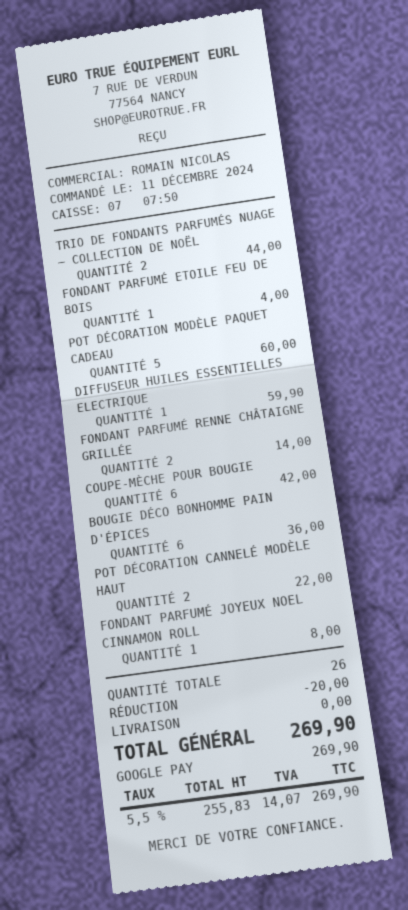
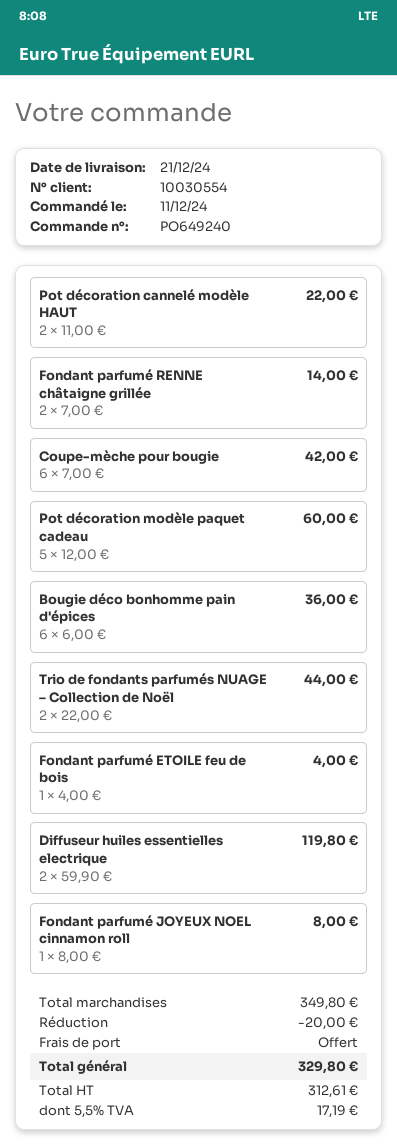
DIFFUSEUR HUILES ESSENTIELLES ELECTRIQUE: 1 for 59.90 -> 2 for 119.80
net: 255.83 -> 312.61
tax: 5.5% = 14.07 -> 5.5% = 17.19
total: 269.90 -> 329.80

